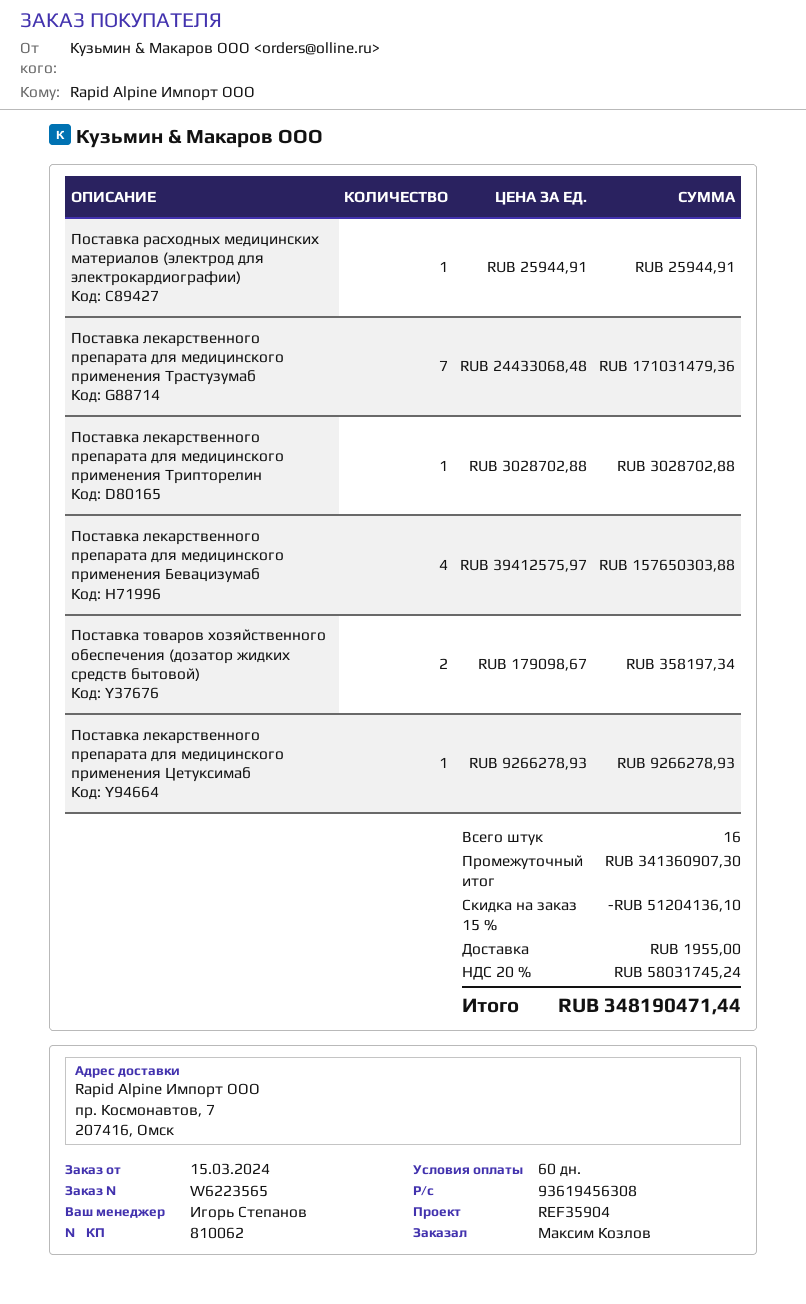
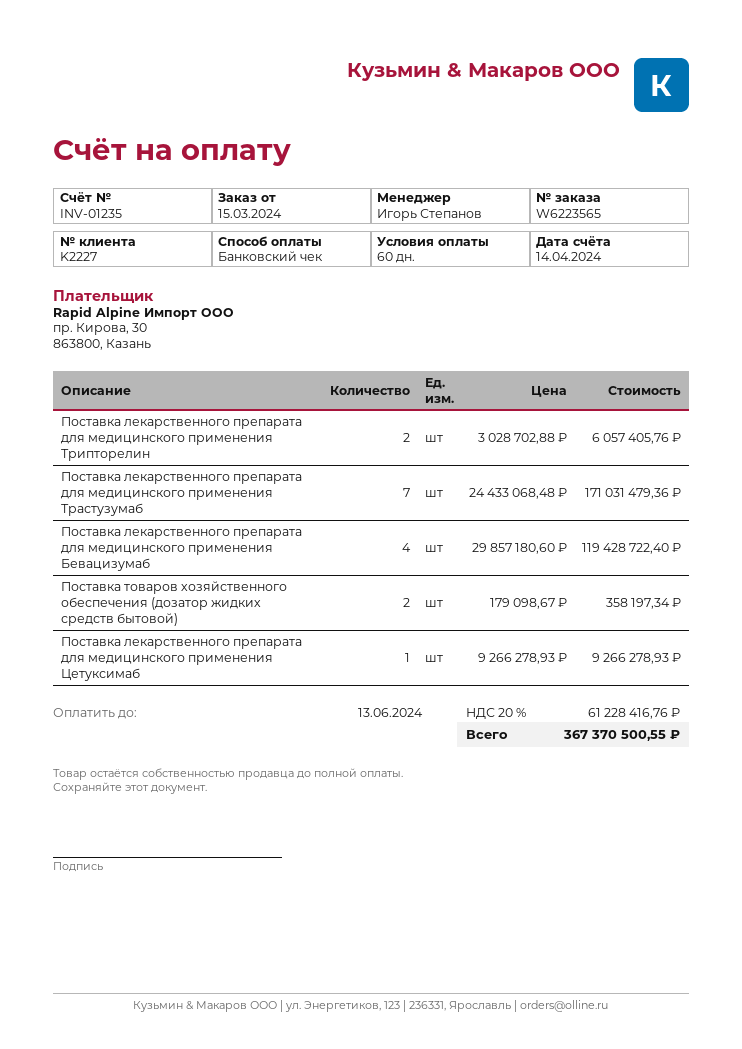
Поставка расходных медицинских материалов (электрод для электрокардиографии): 1 x 25944.91 = 25944.91 -> none
Поставка лекарственного препарата для медицинского применения Трипторелин: 1 x 3028702.88 = 3028702.88 -> 2 x 3028702.88 = 6057405.76
Поставка лекарственного препарата для медицинского применения Бевацизумаб: 4 x 39412575.97 = 157650303.88 -> 4 x 29857180.60 = 119428722.40
discount: 15% = 51204136.10 -> none
shipping: 1955.00 -> none
tax: 20% = 58031745.24 -> 20% = 61228416.76
total: 348190471.44 -> 367370500.55

